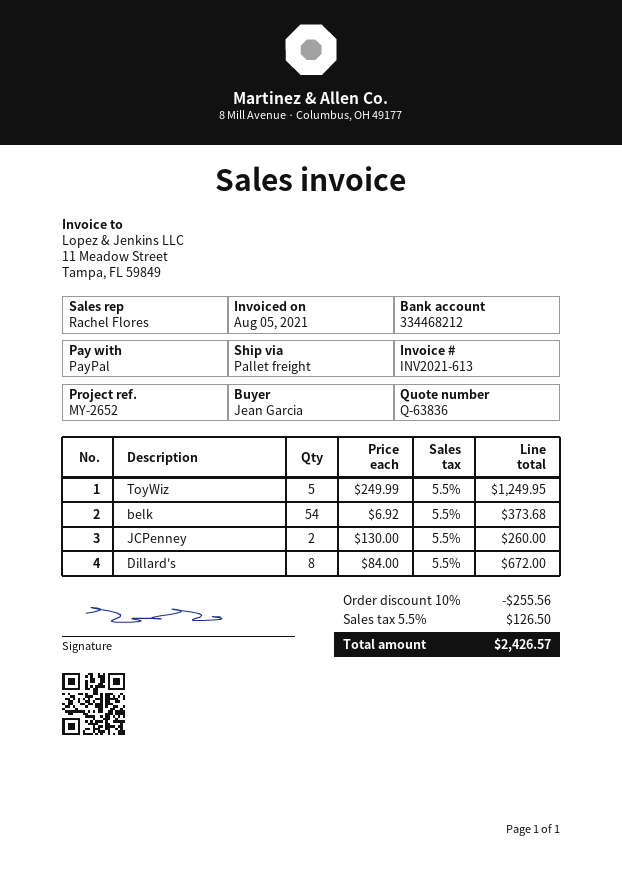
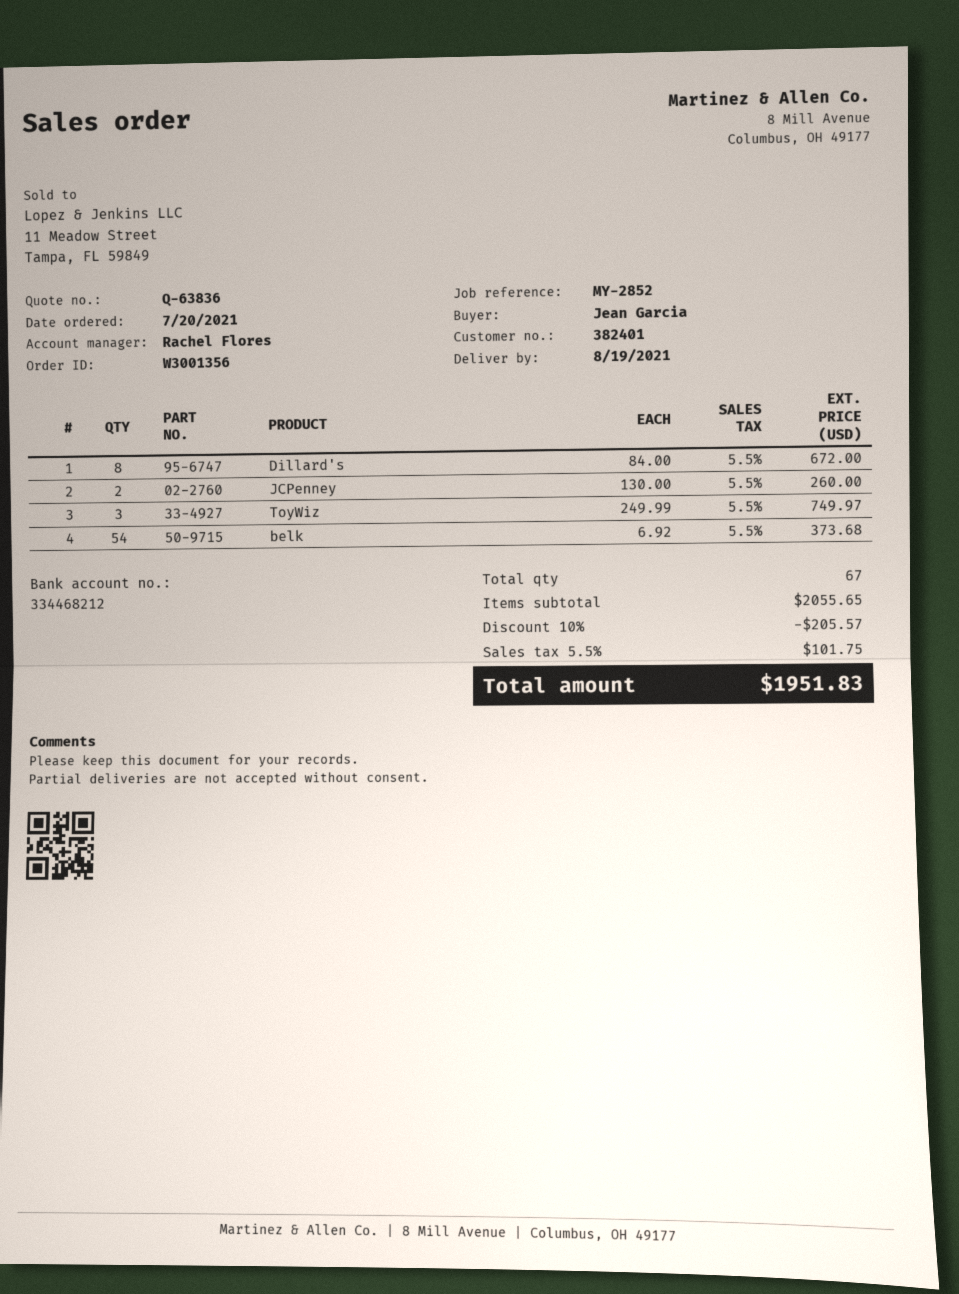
reference: MY-2652 -> MY-2852
ToyWiz: 5 x 249.99 = 1249.95 -> 3 x 249.99 = 749.97
discount: 10% = 255.56 -> 10% = 205.57
tax: 5.5% = 126.50 -> 5.5% = 101.75
total: 2426.57 -> 1951.83

